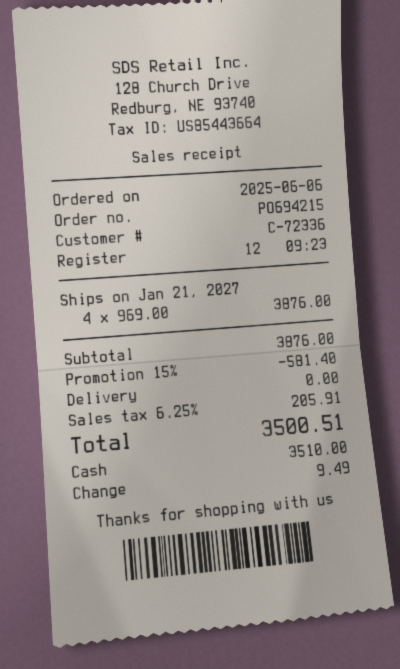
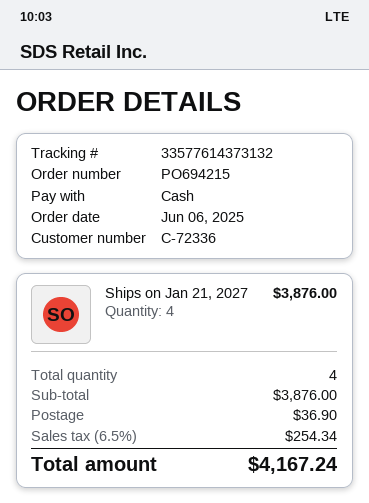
discount: 15% = 581.40 -> none
shipping: 0.00 -> 36.90
tax: 6.25% = 205.91 -> 6.5% = 254.34
total: 3500.51 -> 4167.24

